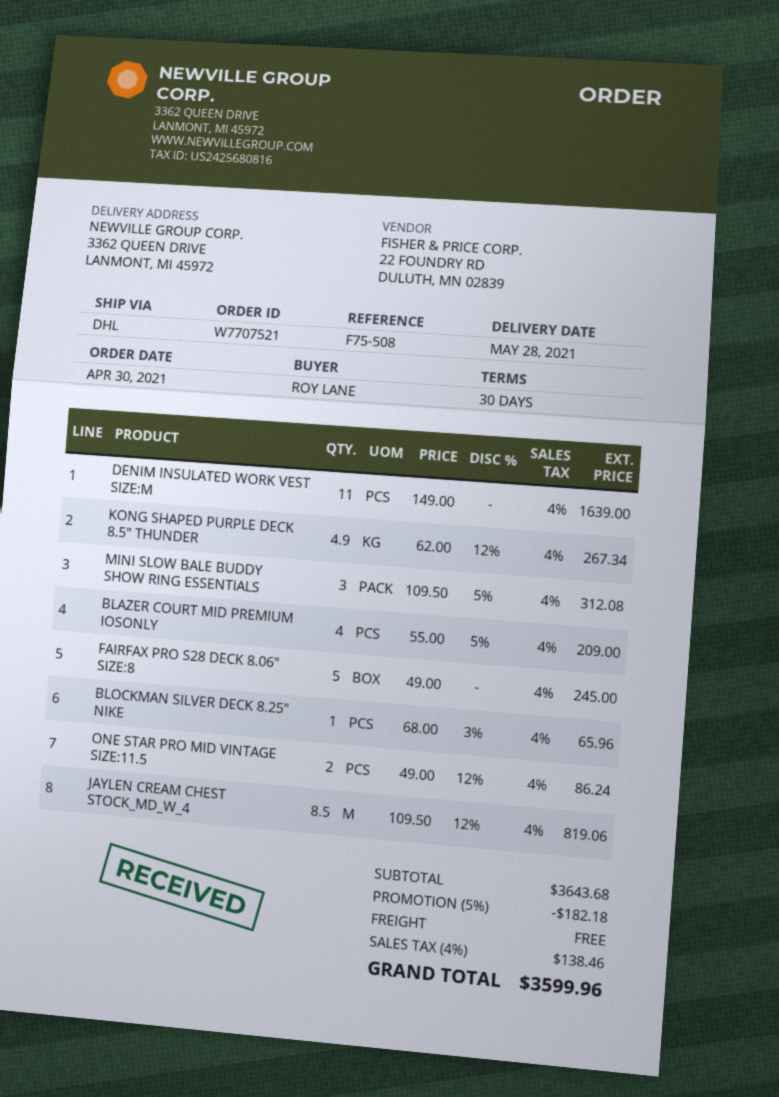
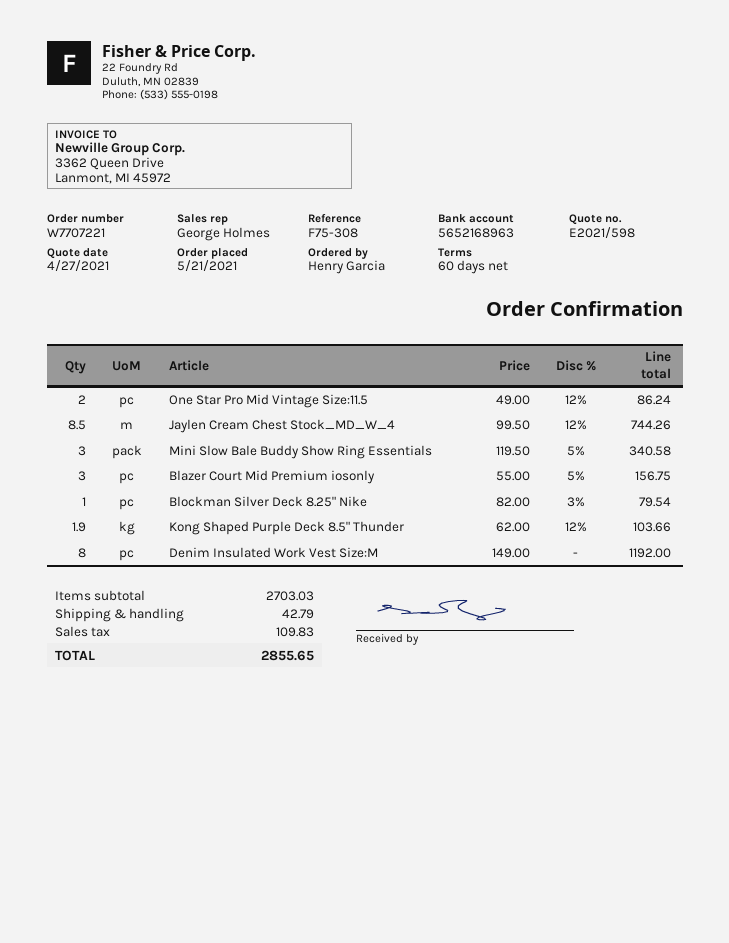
order number: W7707521 -> W7707221
order date: 2021-04-30 -> 2021-05-21
payment terms: 30 days -> 60 days
reference: F75-508 -> F75-308
ordered by: ROY LANE -> Henry Garcia
DENIM INSULATED WORK VEST SIZE:M: 11 x 149.00 = 1639.00 -> 8 x 149.00 = 1192.00
KONG SHAPED PURPLE DECK 8.5" THUNDER: 4.9 x 62.00 - 12% = 267.34 -> 1.9 x 62.00 - 12% = 103.66
MINI SLOW BALE BUDDY SHOW RING ESSENTIALS: 3 x 109.50 - 5% = 312.08 -> 3 x 119.50 - 5% = 340.58
BLAZER COURT MID PREMIUM IOSONLY: 4 x 55.00 - 5% = 209.00 -> 3 x 55.00 - 5% = 156.75
FAIRFAX PRO S28 DECK 8.06" SIZE:8: 5 x 49.00 = 245.00 -> none
BLOCKMAN SILVER DECK 8.25" NIKE: 1 x 68.00 - 3% = 65.96 -> 1 x 82.00 - 3% = 79.54
JAYLEN CREAM CHEST STOCK_MD_W_4: 8.5 x 109.50 - 12% = 819.06 -> 8.5 x 99.50 - 12% = 744.26
subtotal: 3643.68 -> 2703.03
discount: 5% = 182.18 -> none
shipping: 0.00 -> 42.79
tax: 138.46 -> 109.83
total: 3599.96 -> 2855.65

